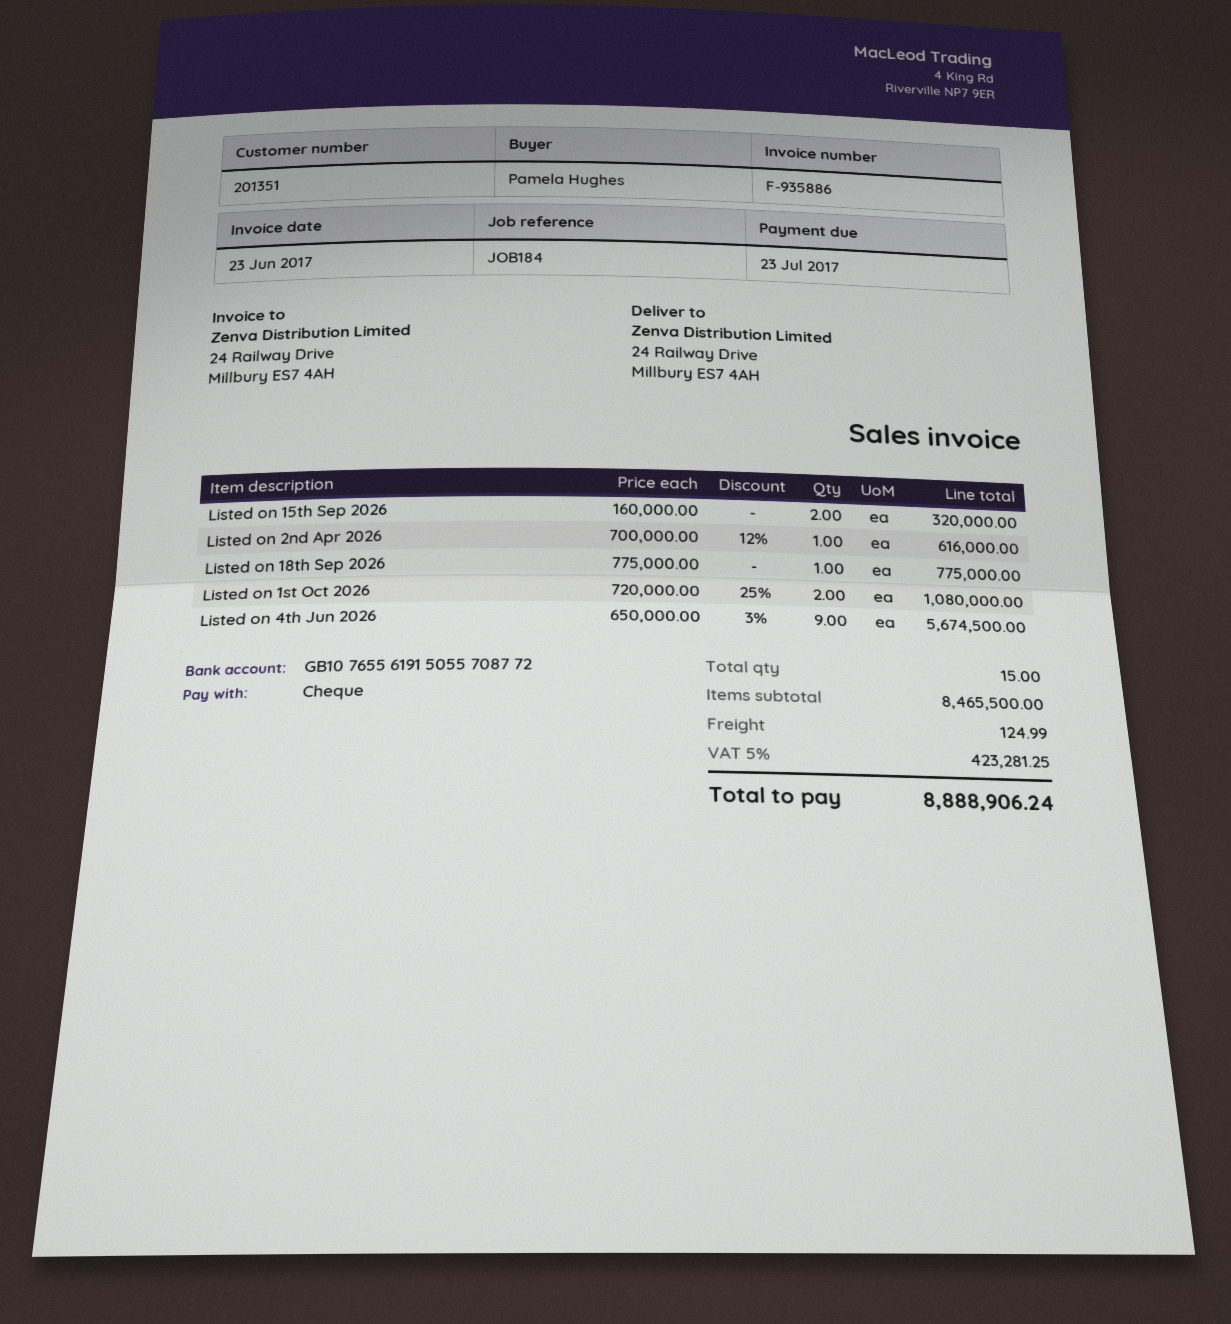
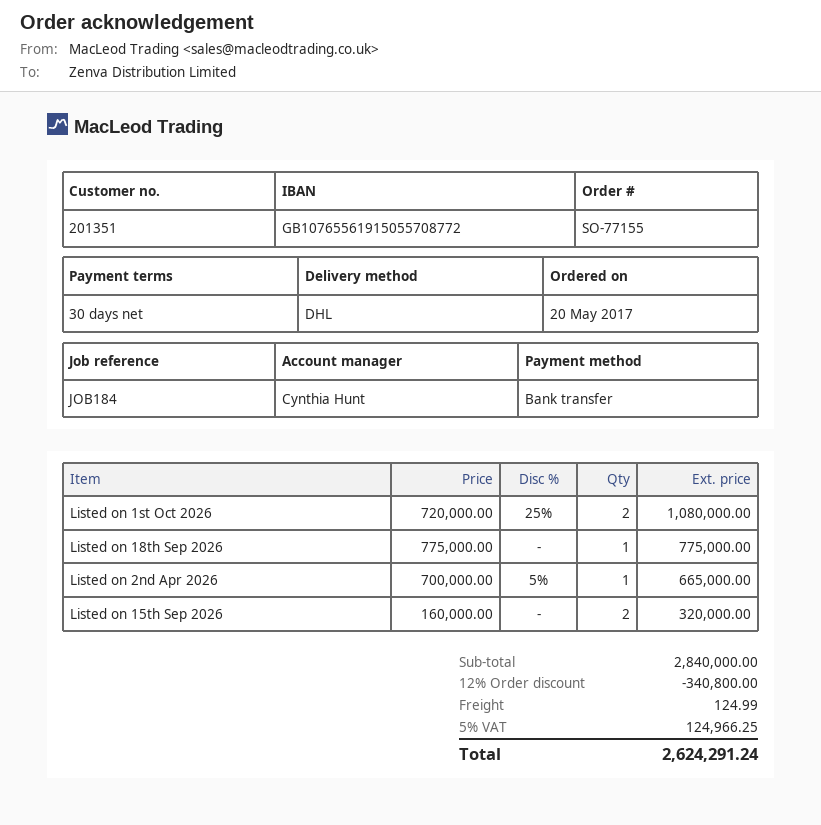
payment method: cheque -> bank transfer
Listed on 2nd Apr 2026: 1 x 700000.00 - 12% = 616000.00 -> 1 x 700000.00 - 5% = 665000.00
Listed on 4th Jun 2026: 9 x 650000.00 - 3% = 5674500.00 -> none
subtotal: 8465500.00 -> 2840000.00
discount: none -> 12% = 340800.00
tax: 5% = 423281.25 -> 5% = 124966.25
total: 8888906.24 -> 2624291.24

